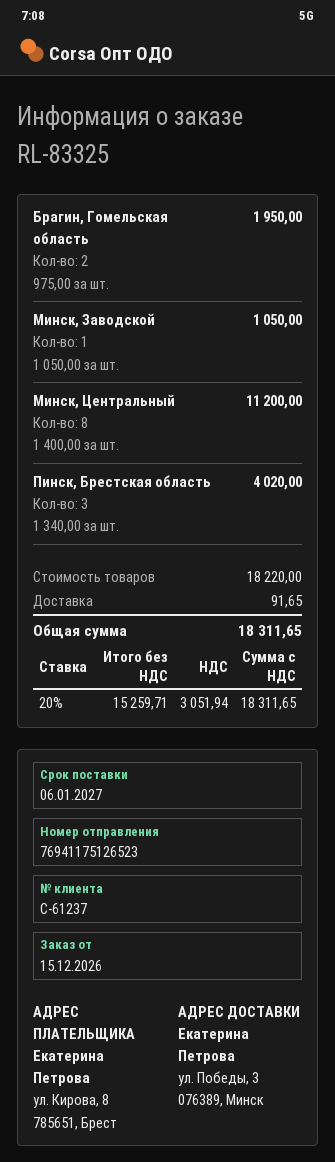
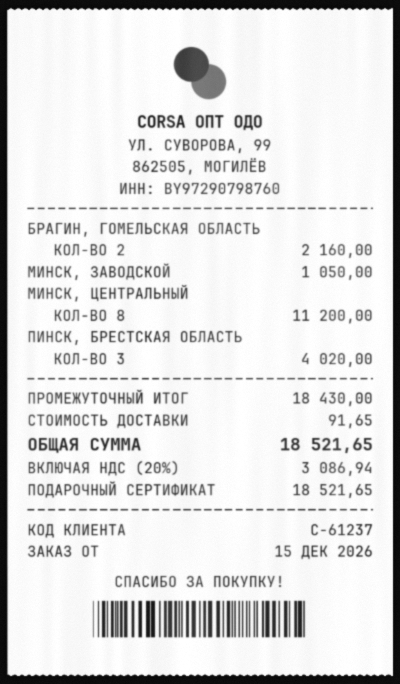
Брагин, Гомельская область: 2 for 1950.00 -> 2 for 2160.00
subtotal: 18220.00 -> 18430.00
tax: 20% = 3051.94 -> 20% = 3086.94
total: 18311.65 -> 18521.65

